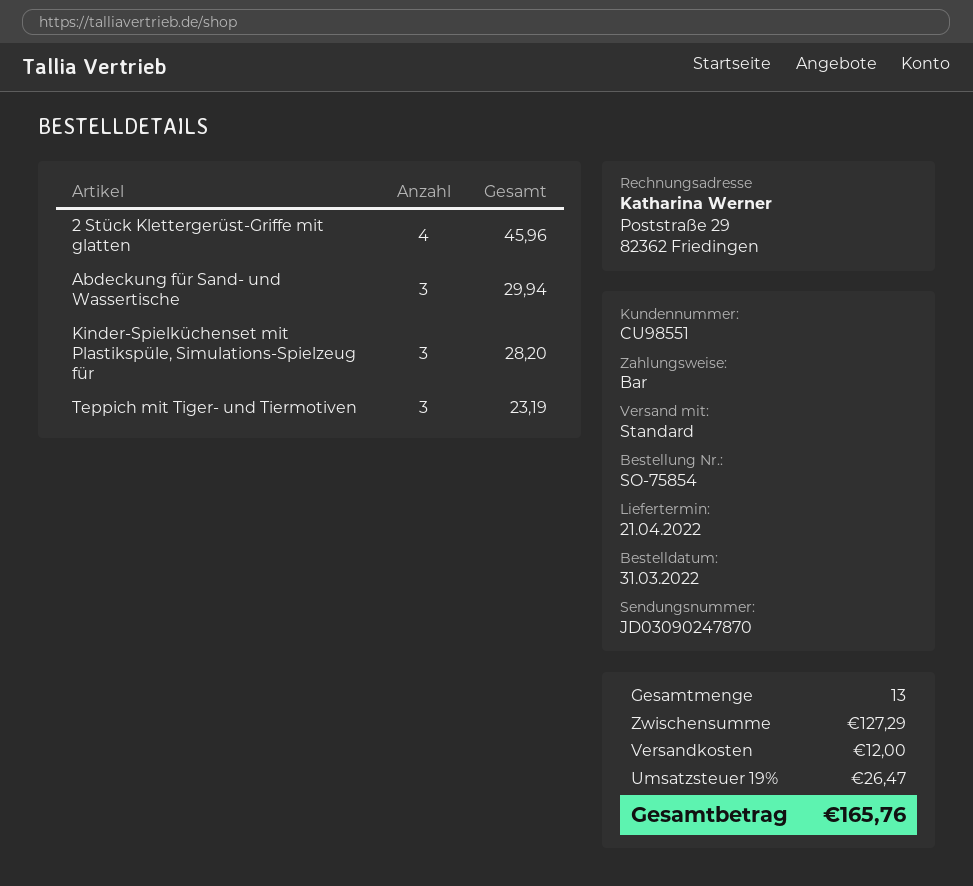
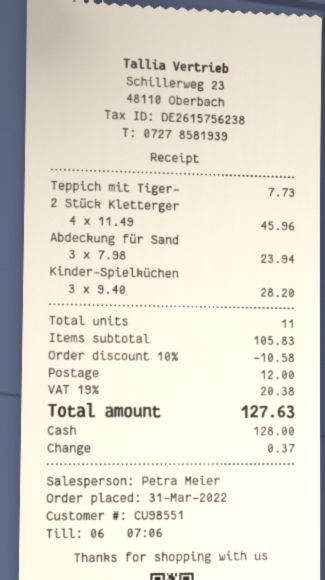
Abdeckung für Sand- und Wassertische: 3 for 29.94 -> 3 for 23.94
Teppich mit Tiger- und Tiermotiven: 3 for 23.19 -> 1 for 7.73
total quantity: 13 -> 11
subtotal: 127.29 -> 105.83
discount: none -> 10% = 10.58
tax: 19% = 26.47 -> 19% = 20.38
total: 165.76 -> 127.63

